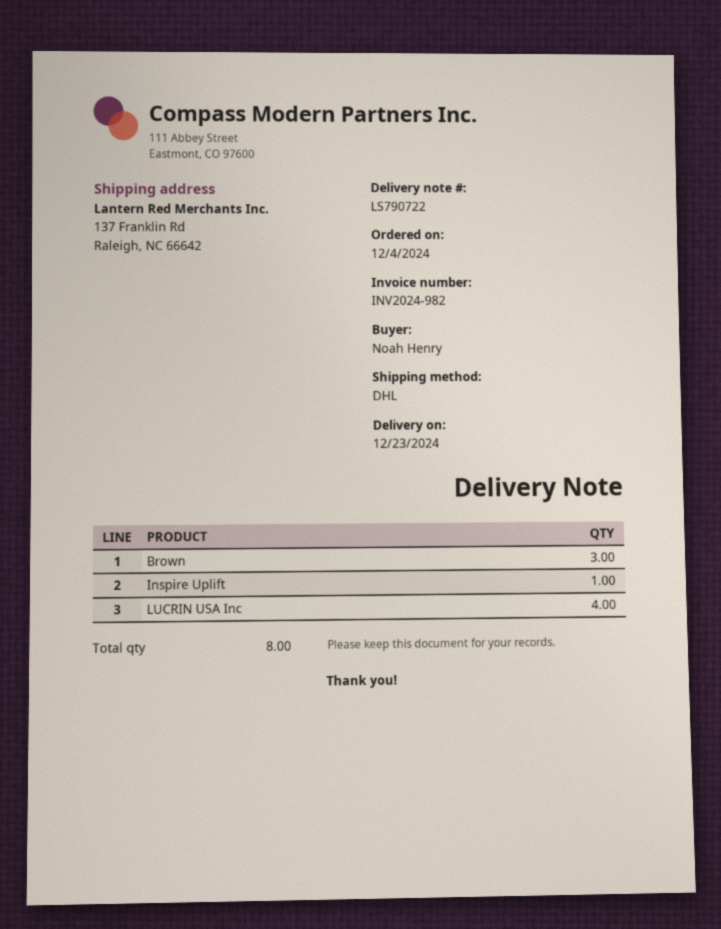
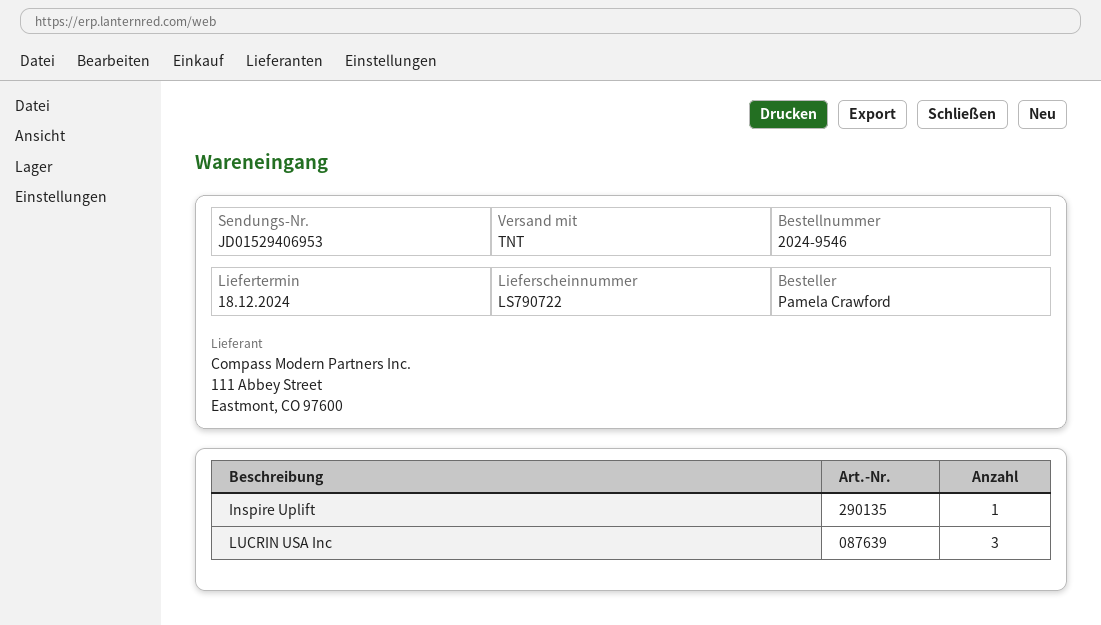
delivery date: 2024-12-23 -> 2024-12-18
ordered by: Noah Henry -> Pamela Crawford
shipping method: DHL -> TNT
Brown: 3 -> none
LUCRIN USA Inc: 4 -> 3

